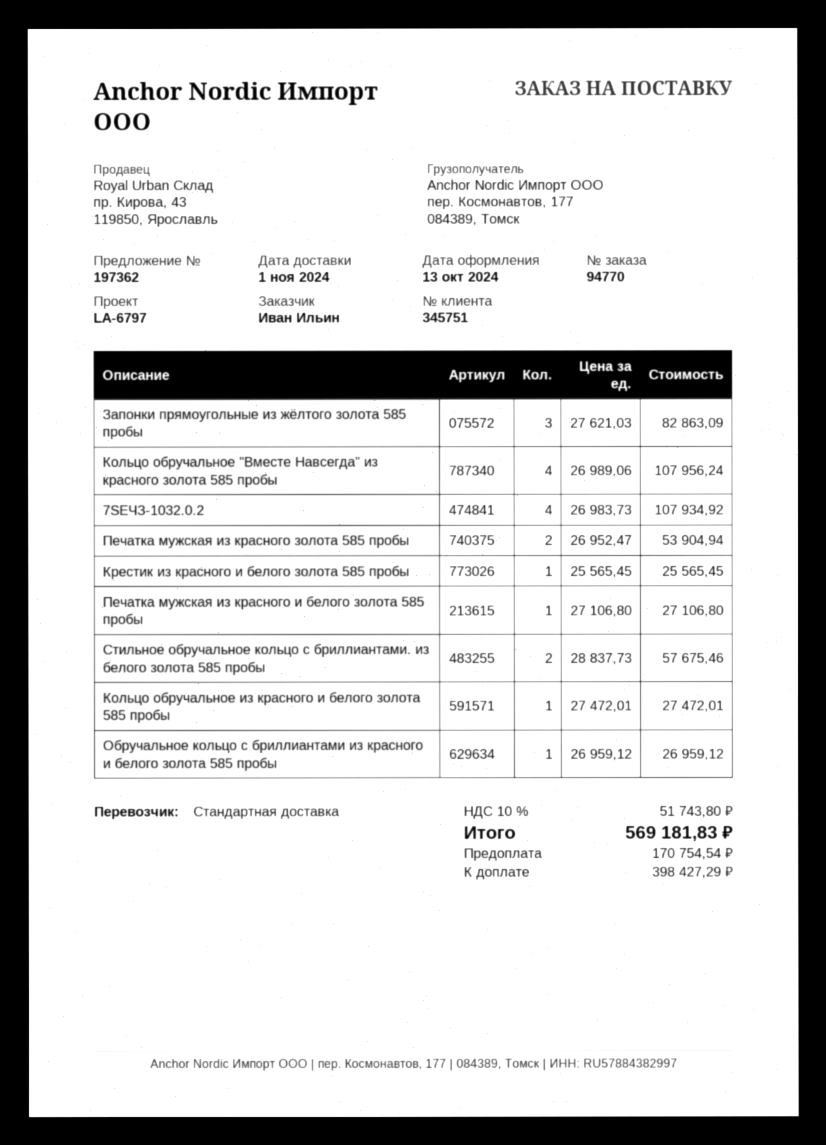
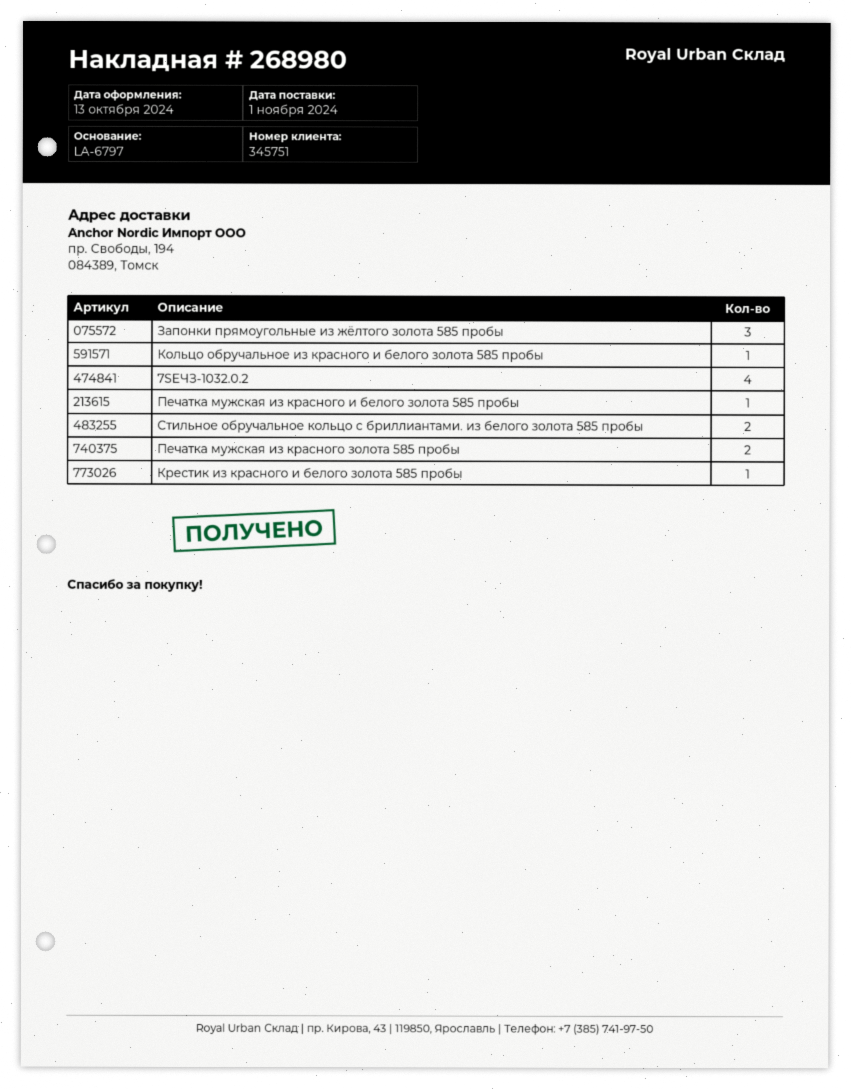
ship to: пер. Космонавтов, 177, 084389, Томск -> пр. Свободы, 194, 084389, Томск
Кольцо обручальное "Вместе Навсегда" из красного золота 585 пробы: 4 -> none
Обручальное кольцо с бриллиантами из красного и белого золота 585 пробы: 1 -> none

